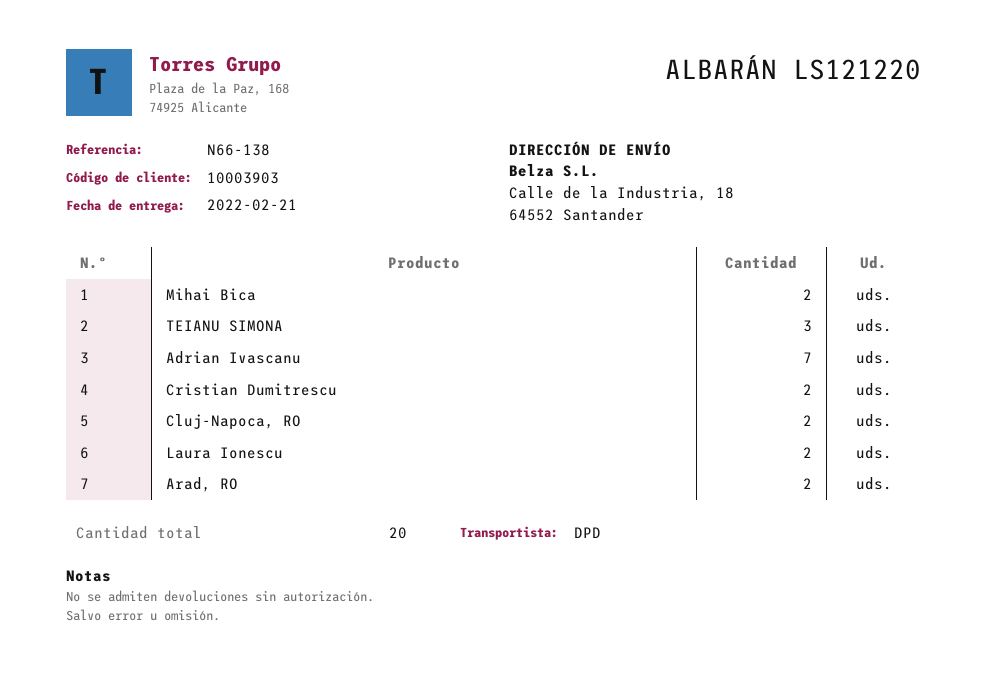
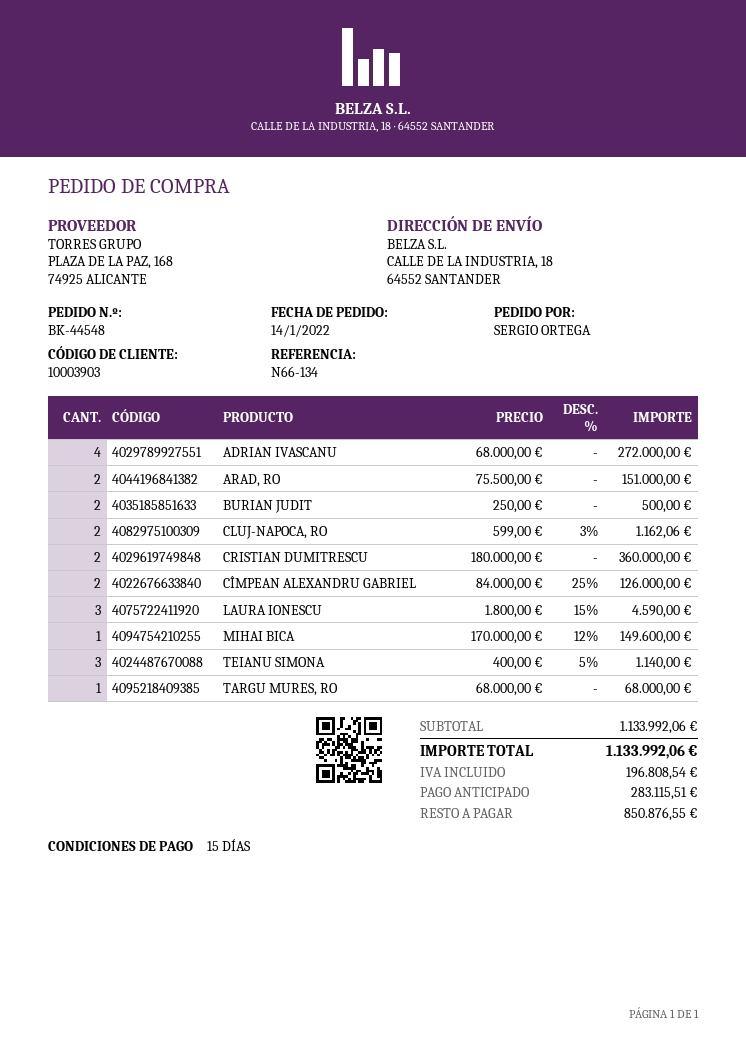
reference: N66-138 -> N66-134
Mihai Bica: 2 -> 1
Adrian Ivascanu: 7 -> 4
Laura Ionescu: 2 -> 3
BURIAN JUDIT: none -> 2
CÎMPEAN ALEXANDRU GABRIEL: none -> 2
TARGU MURES, RO: none -> 1

